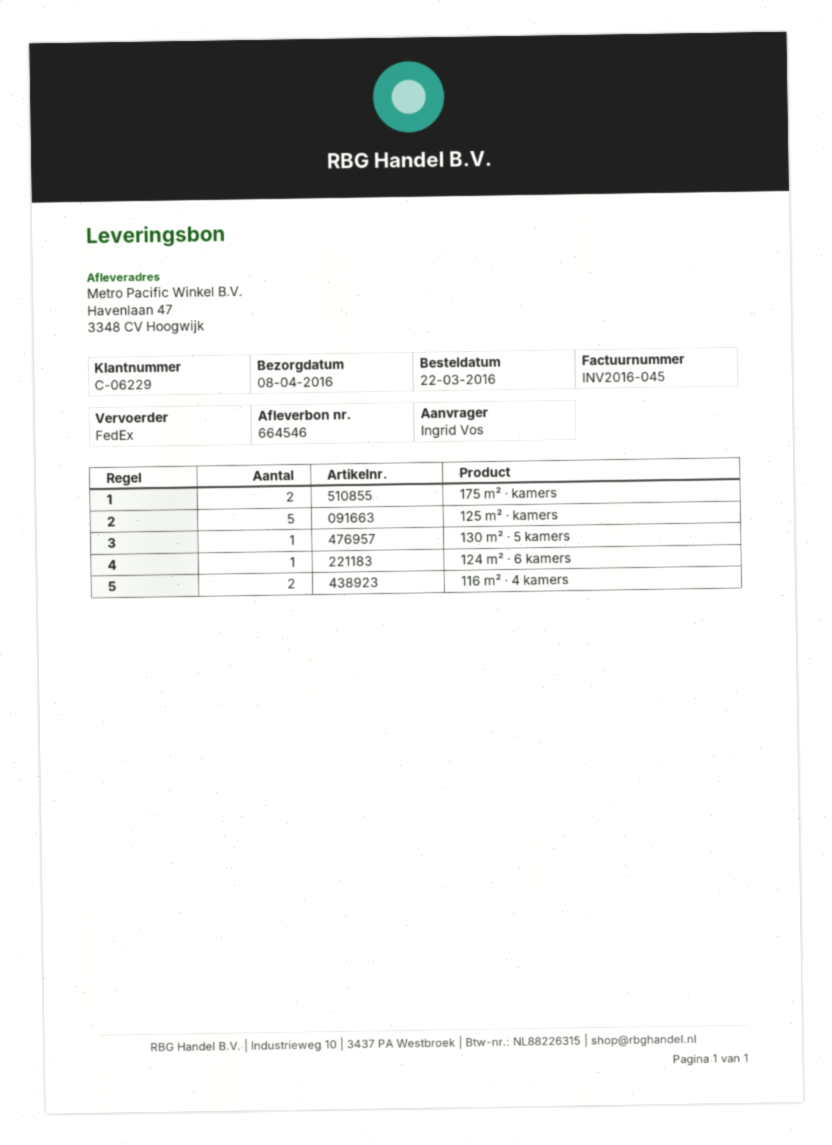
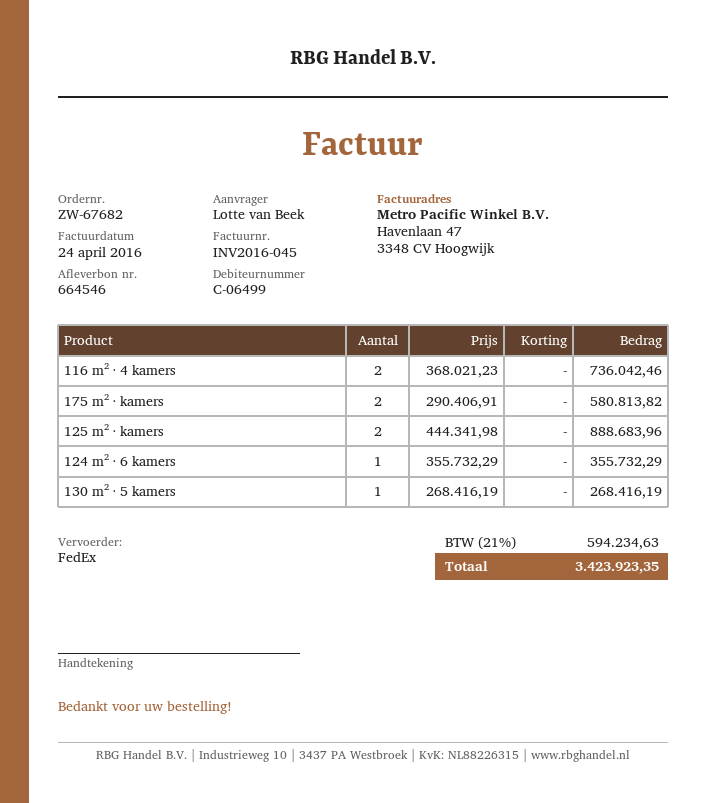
customer number: C-06229 -> C-06499
ordered by: Ingrid Vos -> Lotte van Beek
125 m² · kamers: 5 -> 2

